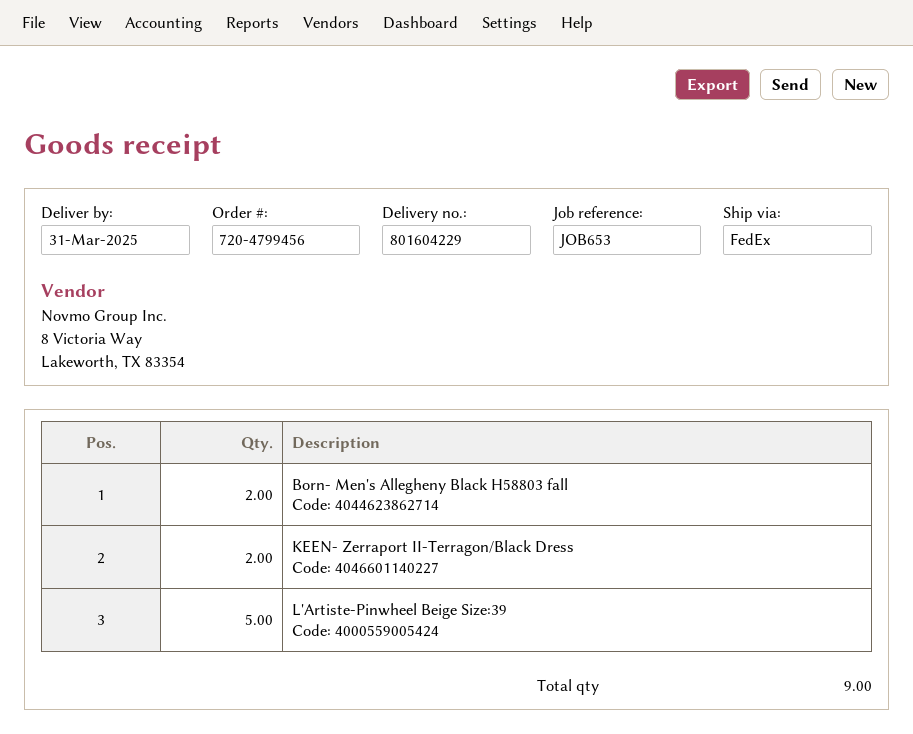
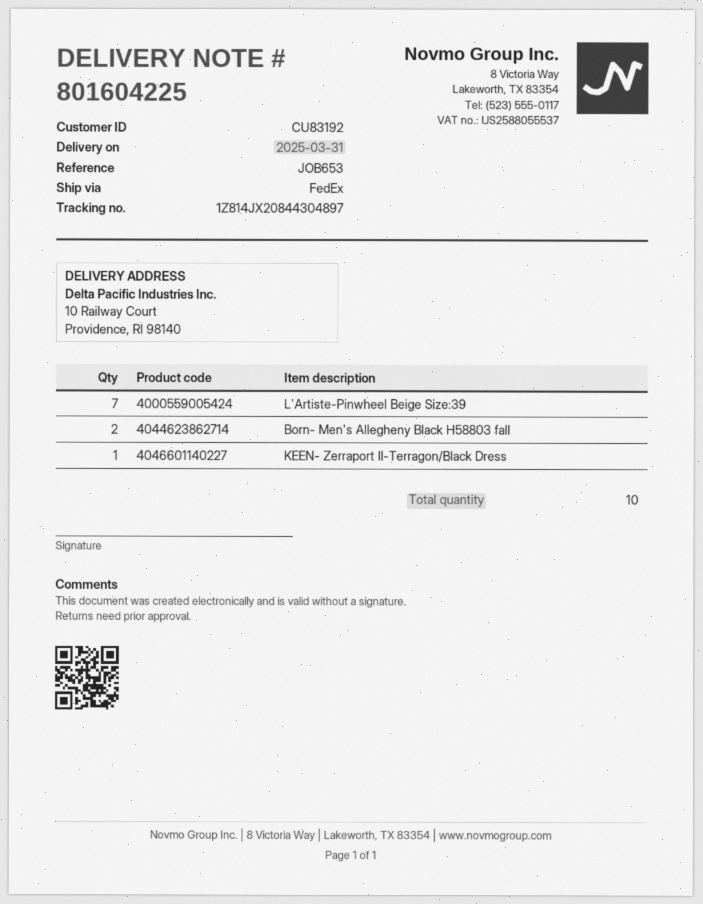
delivery note number: 801604229 -> 801604225
KEEN- Zerraport II-Terragon/Black Dress: 2 -> 1
L'Artiste-Pinwheel Beige Size:39: 5 -> 7
total quantity: 9 -> 10

